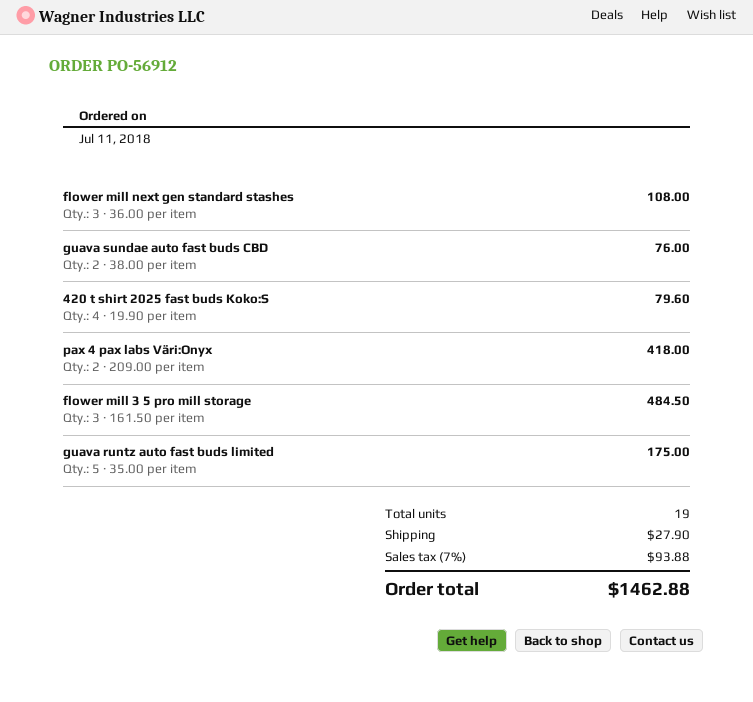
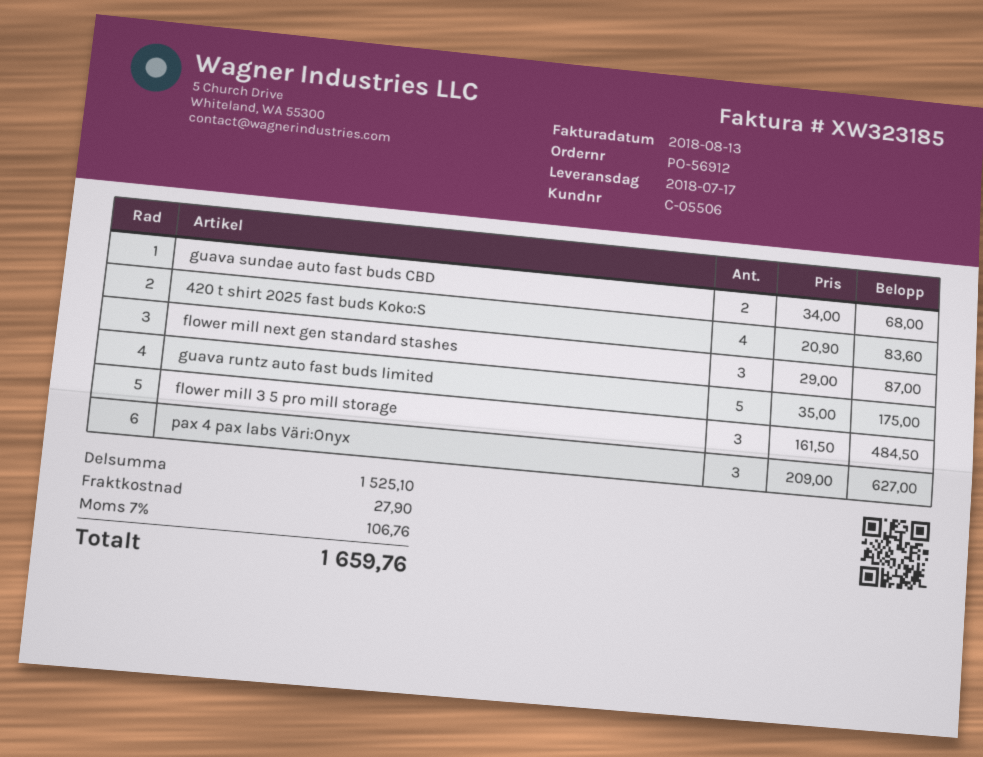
flower mill next gen standard stashes: 3 x 36.00 = 108.00 -> 3 x 29.00 = 87.00
guava sundae auto fast buds CBD: 2 x 38.00 = 76.00 -> 2 x 34.00 = 68.00
420 t shirt 2025 fast buds Koko:S: 4 x 19.90 = 79.60 -> 4 x 20.90 = 83.60
pax 4 pax labs Väri:Onyx: 2 x 209.00 = 418.00 -> 3 x 209.00 = 627.00
tax: 7% = 93.88 -> 7% = 106.76
total: 1462.88 -> 1659.76

